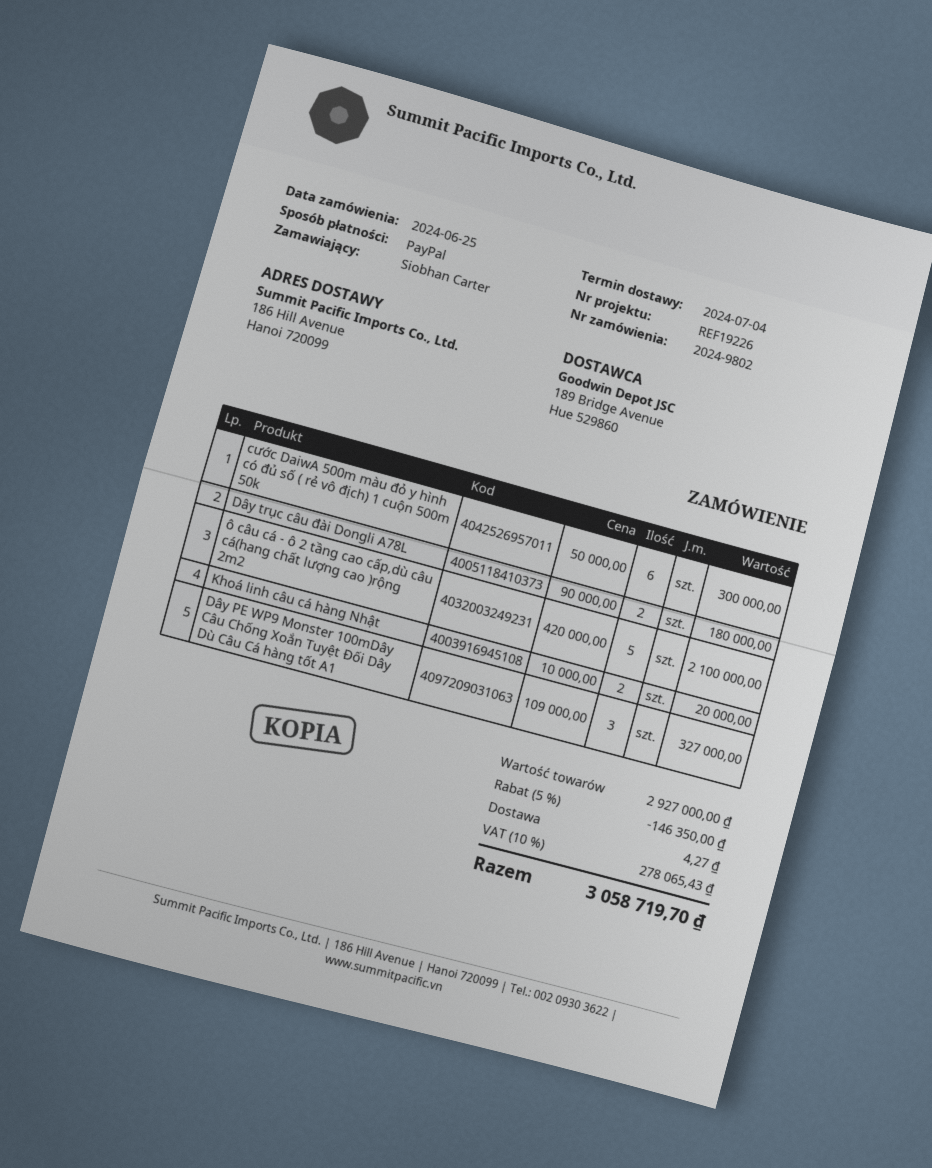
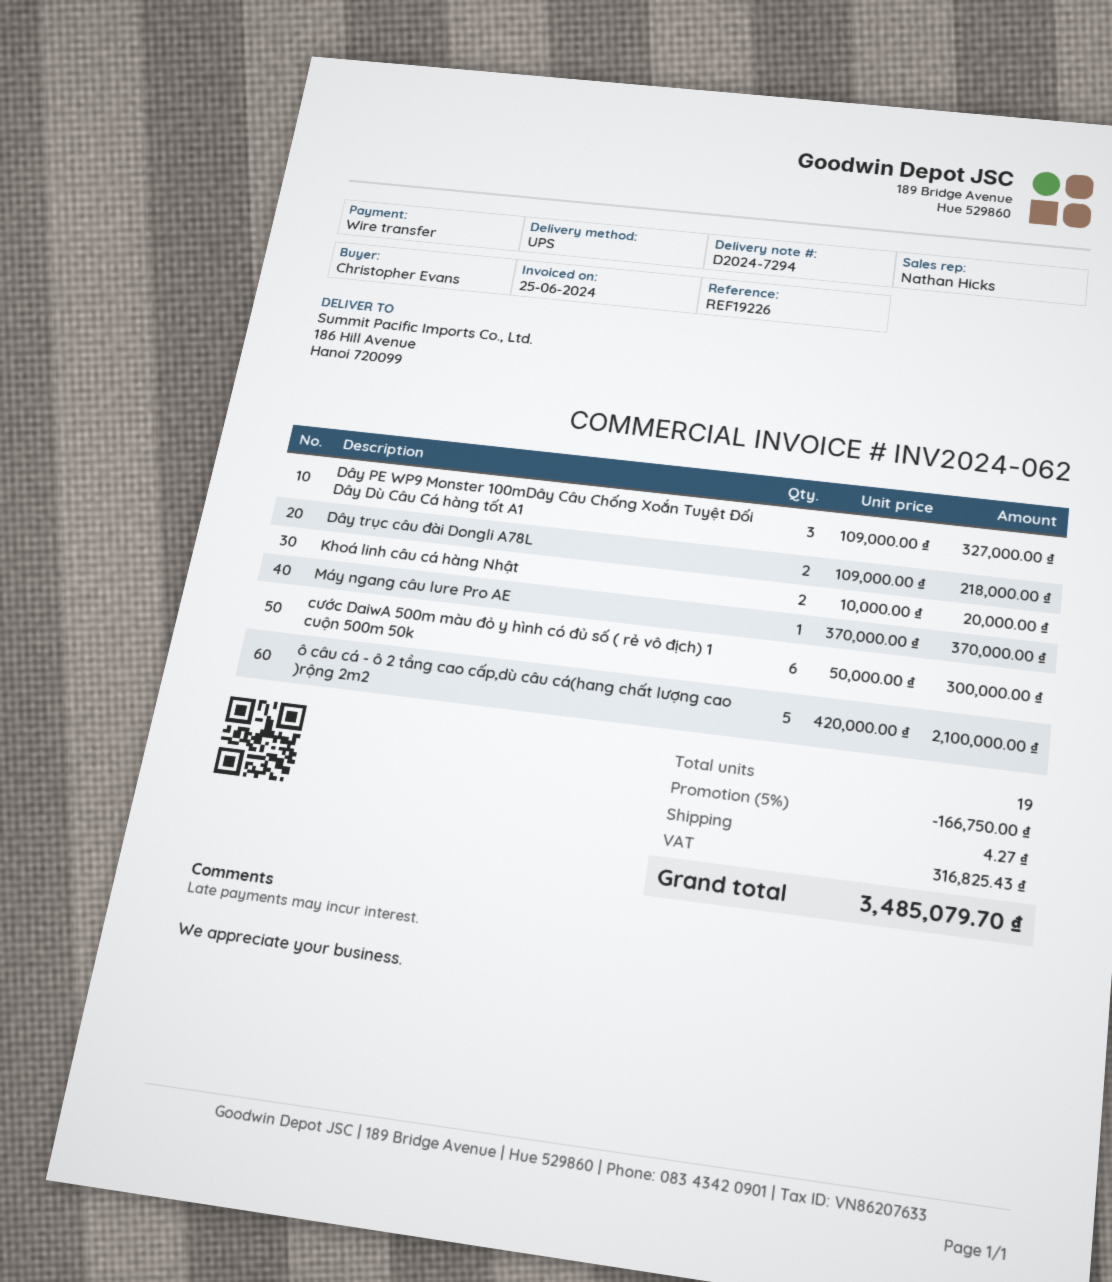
ordered by: Siobhan Carter -> Christopher Evans
payment method: PayPal -> bank transfer
Dây trục câu đài Dongli A78L: 2 x 90000.00 = 180000.00 -> 2 x 109000.00 = 218000.00
Máy ngang câu lure Pro AE: none -> 1 x 370000.00 = 370000.00
discount: 5% = 146350.00 -> 5% = 166750.00
tax: 278065.43 -> 316825.43
total: 3058719.70 -> 3485079.70

